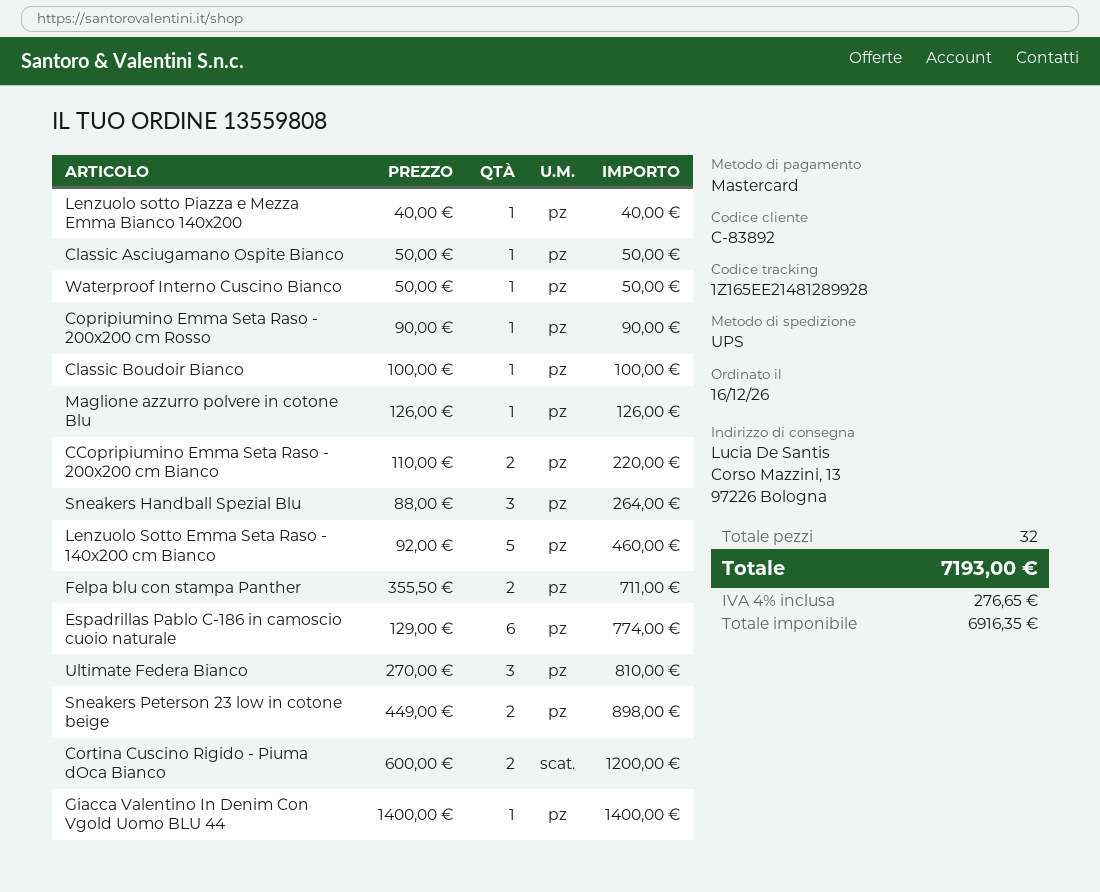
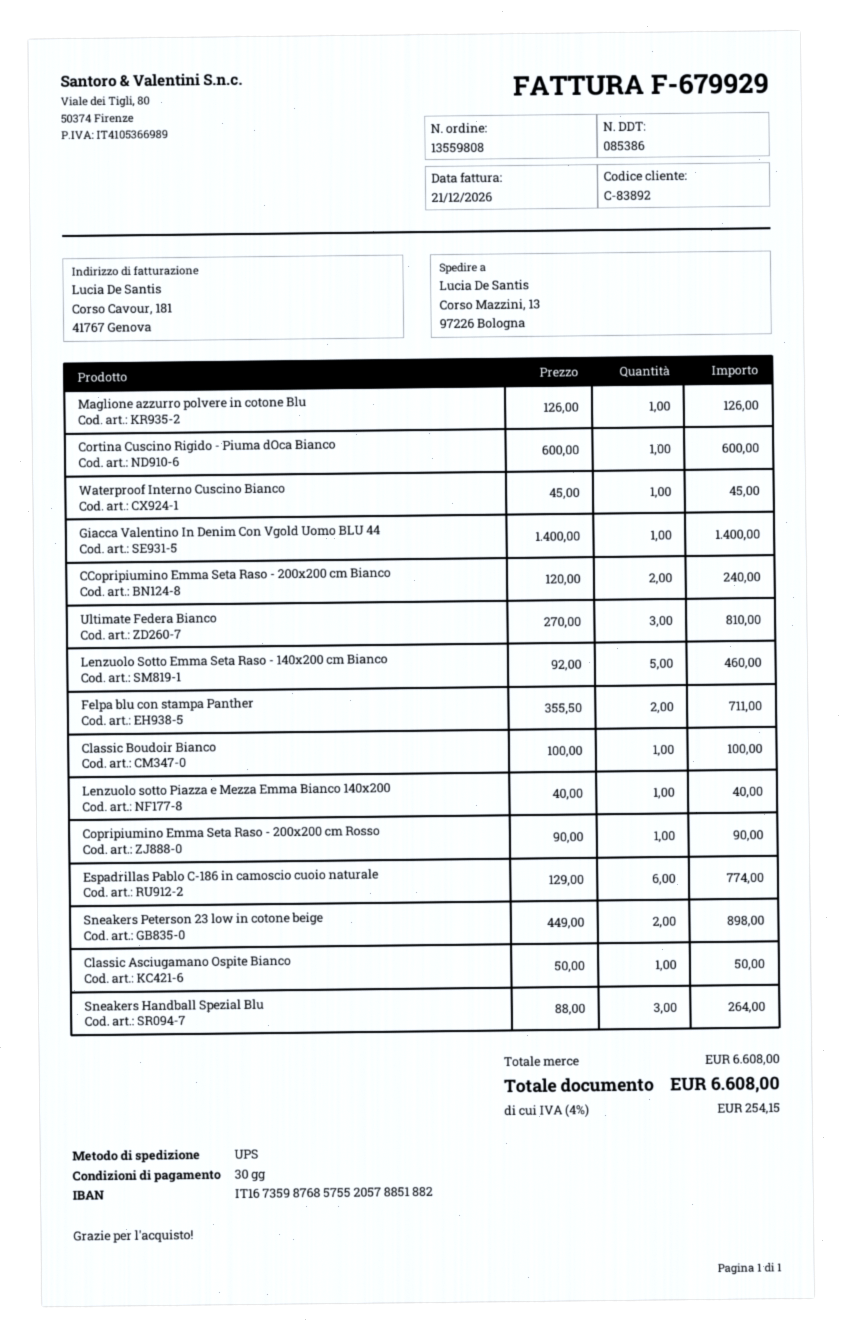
Waterproof Interno Cuscino Bianco: 1 x 50.00 = 50.00 -> 1 x 45.00 = 45.00
CCopripiumino Emma Seta Raso - 200x200 cm Bianco: 2 x 110.00 = 220.00 -> 2 x 120.00 = 240.00
Cortina Cuscino Rigido - Piuma dOca Bianco: 2 x 600.00 = 1200.00 -> 1 x 600.00 = 600.00
tax: 4% = 276.65 -> 4% = 254.15
total: 7193.00 -> 6608.00

